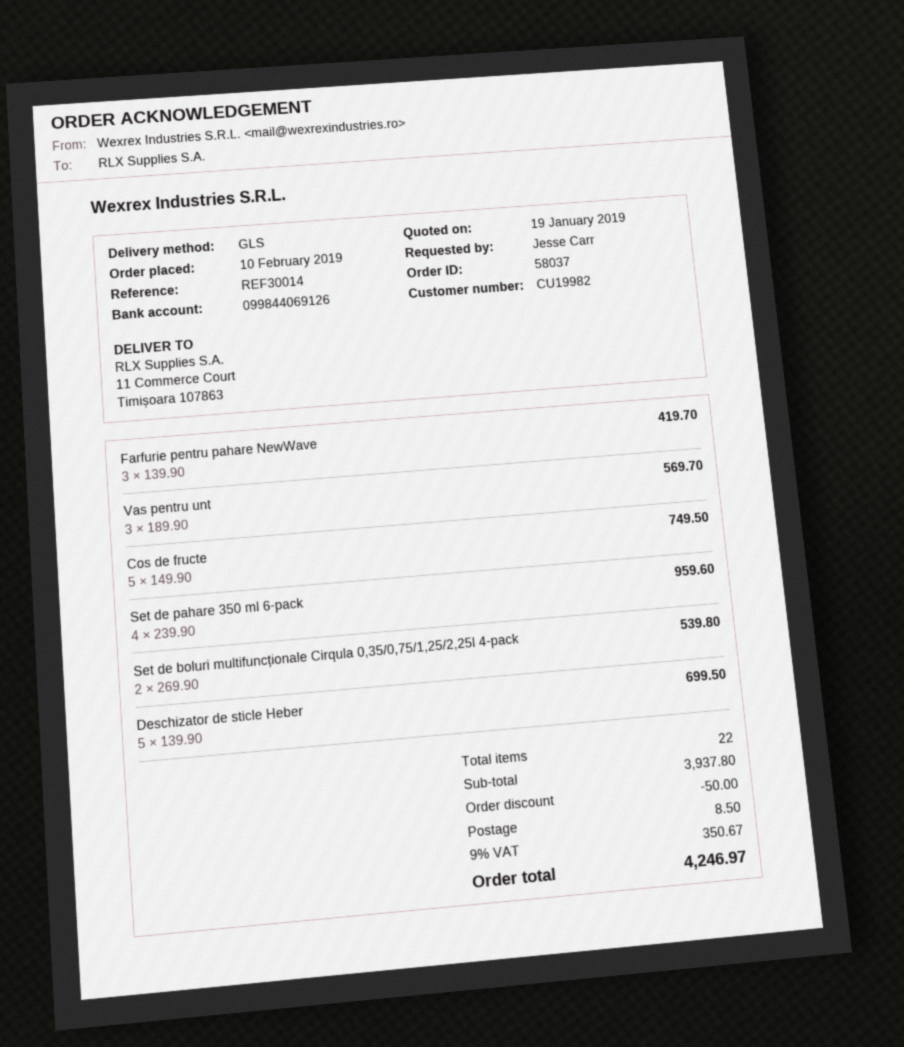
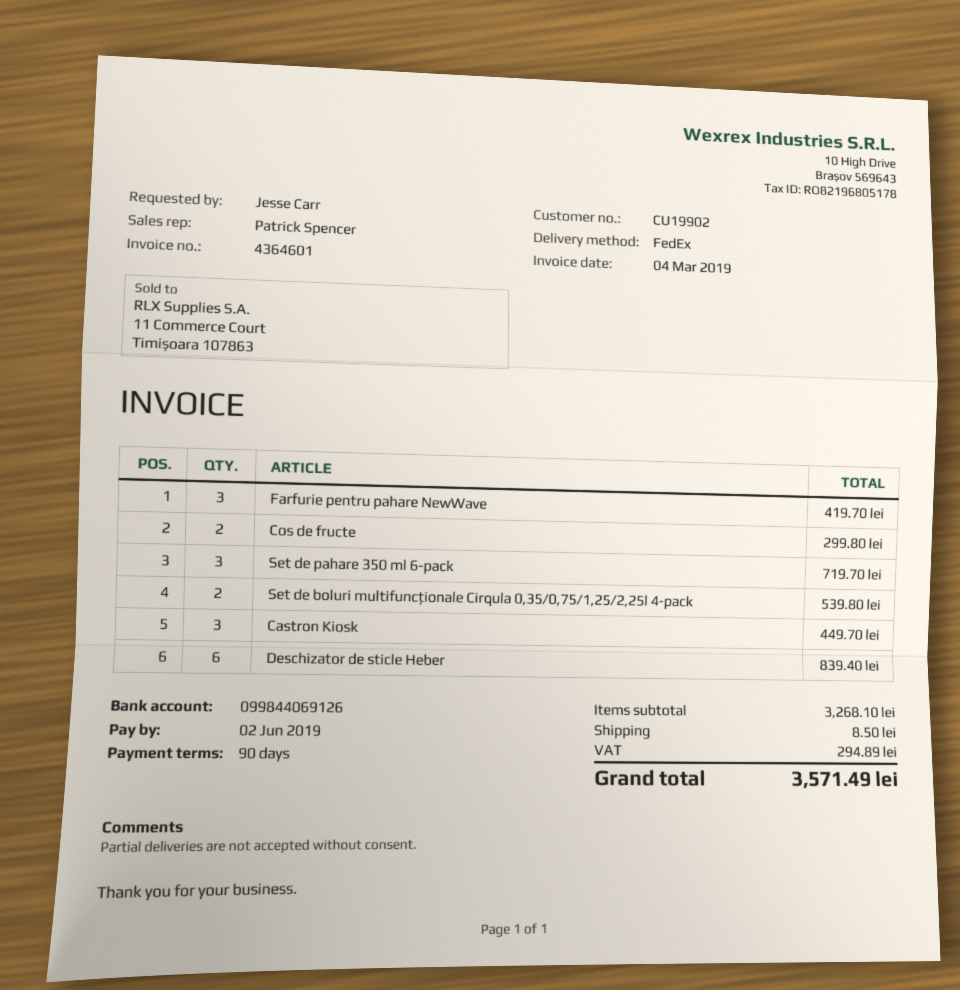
customer number: CU19982 -> CU19902
shipping method: GLS -> FedEx
Vas pentru unt: 3 for 569.70 -> none
Cos de fructe: 5 for 749.50 -> 2 for 299.80
Set de pahare 350 ml 6-pack: 4 for 959.60 -> 3 for 719.70
Deschizator de sticle Heber: 5 for 699.50 -> 6 for 839.40
Castron Kiosk: none -> 3 for 449.70
subtotal: 3937.80 -> 3268.10
discount: 50.00 -> none
tax: 350.67 -> 294.89
total: 4246.97 -> 3571.49

